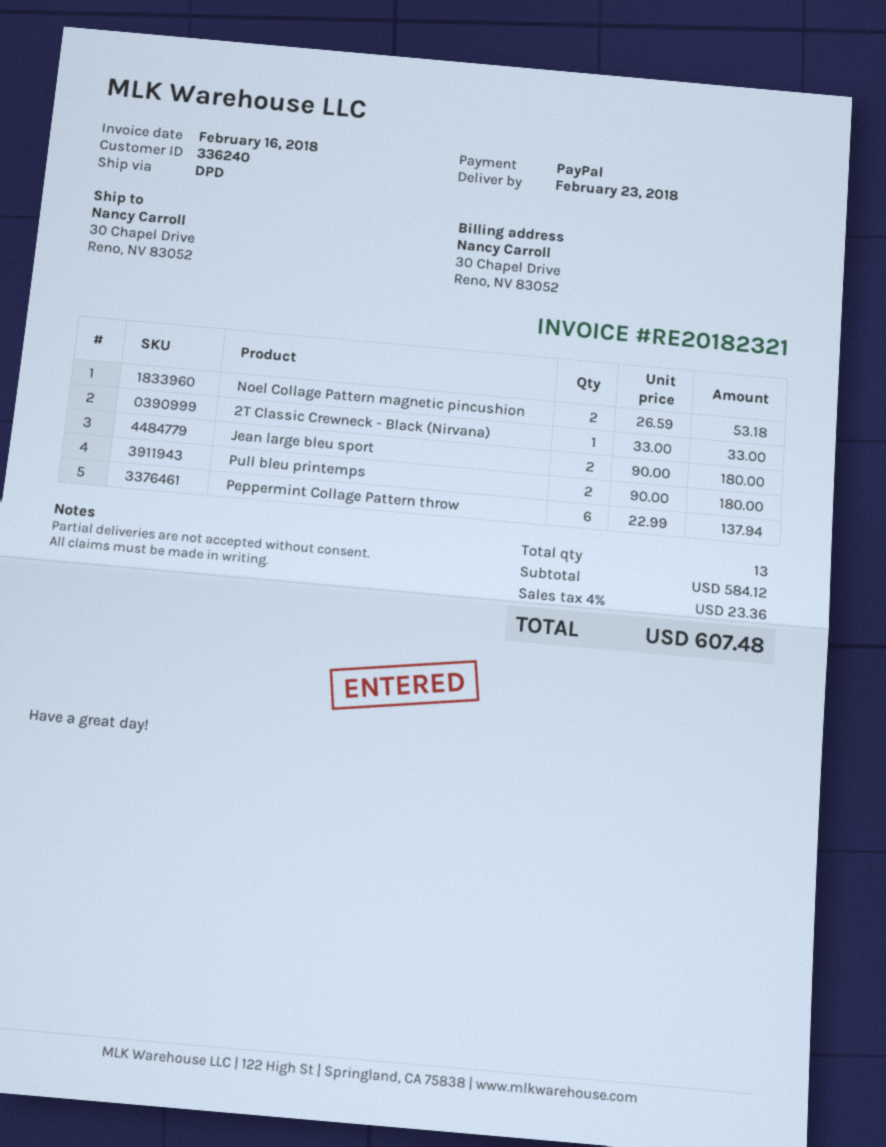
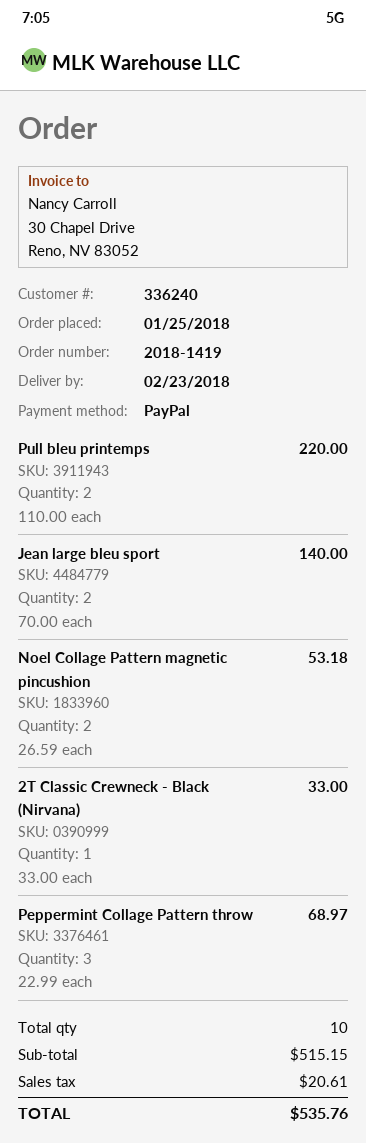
Jean large bleu sport: 2 x 90.00 = 180.00 -> 2 x 70.00 = 140.00
Pull bleu printemps: 2 x 90.00 = 180.00 -> 2 x 110.00 = 220.00
Peppermint Collage Pattern throw: 6 x 22.99 = 137.94 -> 3 x 22.99 = 68.97
total quantity: 13 -> 10
subtotal: 584.12 -> 515.15
tax: 23.36 -> 20.61
total: 607.48 -> 535.76

